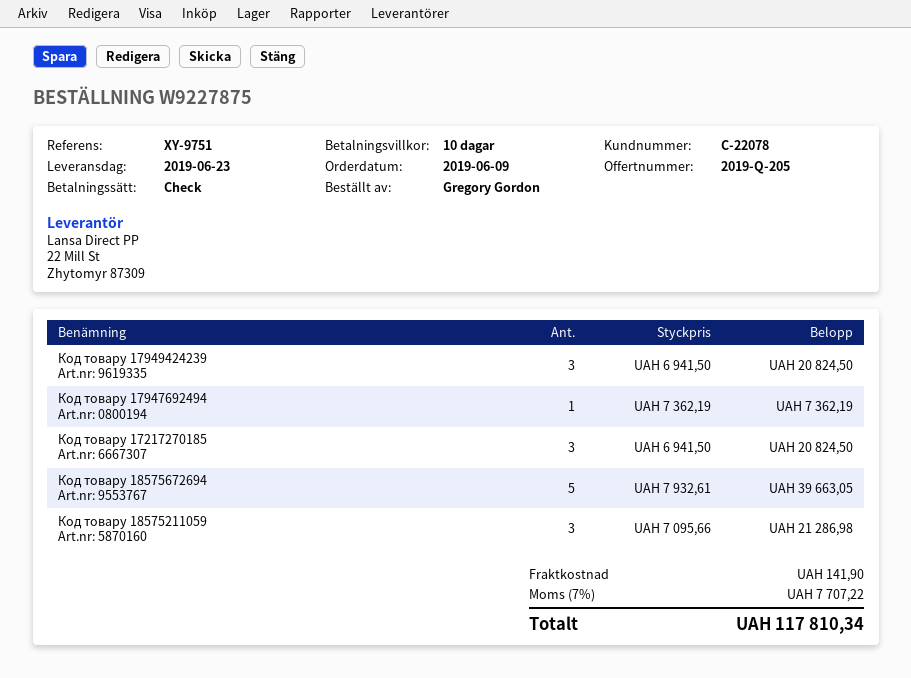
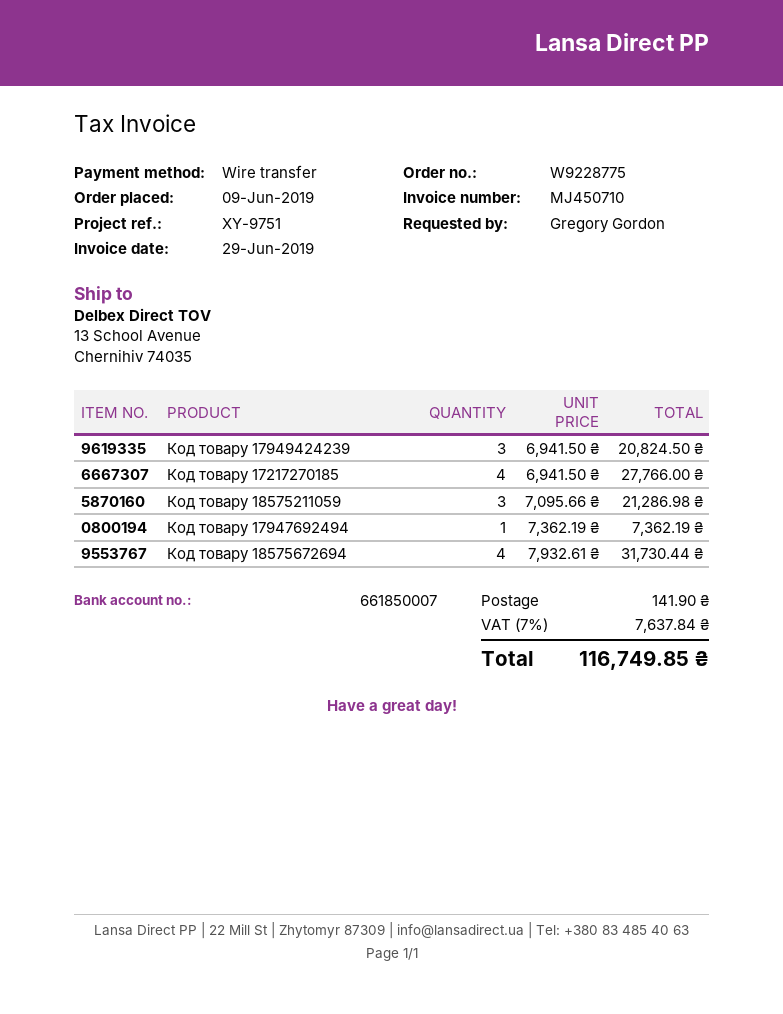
order number: W9227875 -> W9228775
payment method: cheque -> bank transfer
Код товару 17217270185: 3 x 6941.50 = 20824.50 -> 4 x 6941.50 = 27766.00
Код товару 18575672694: 5 x 7932.61 = 39663.05 -> 4 x 7932.61 = 31730.44
tax: 7% = 7707.22 -> 7% = 7637.84
total: 117810.34 -> 116749.85

